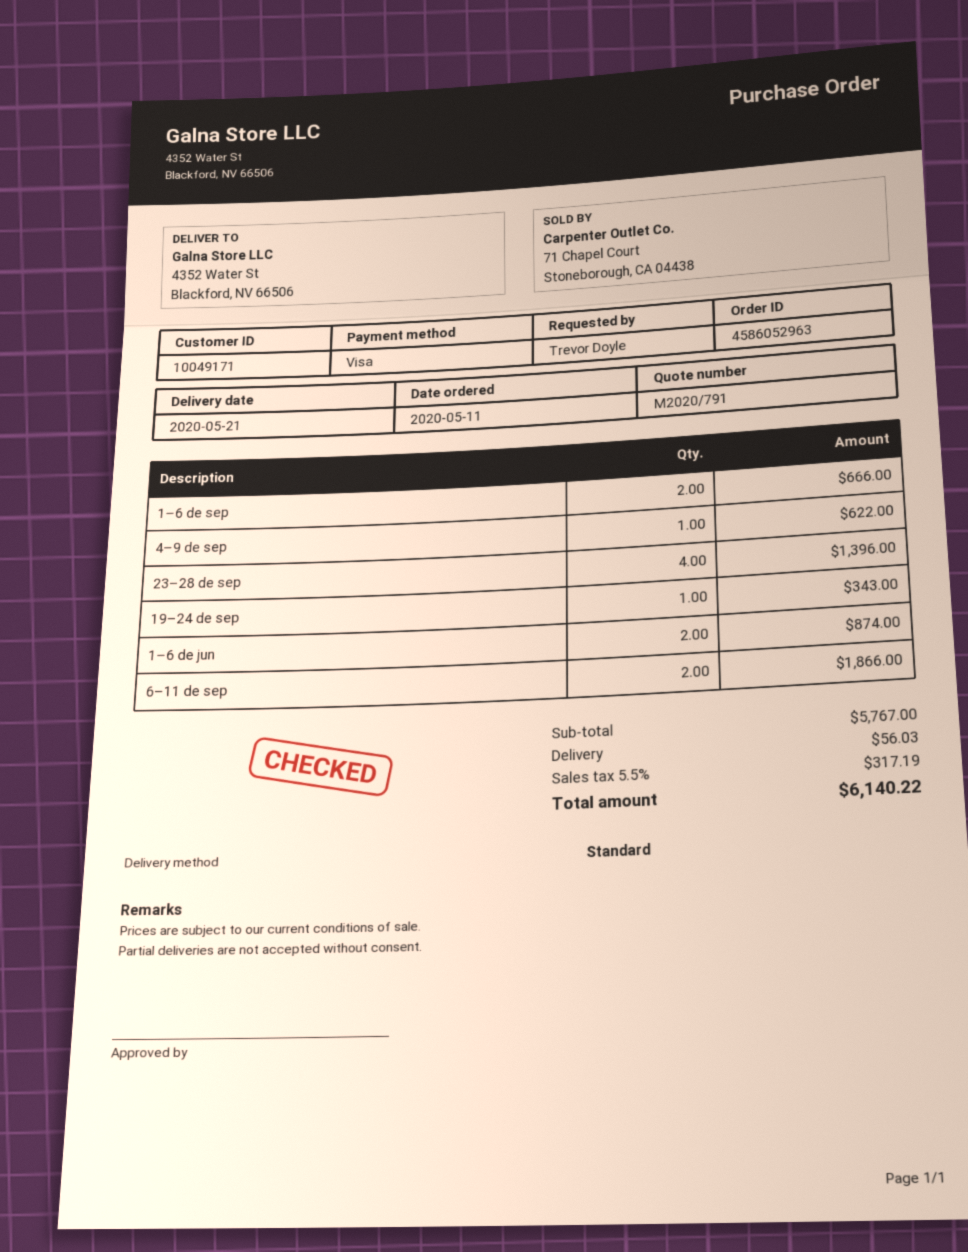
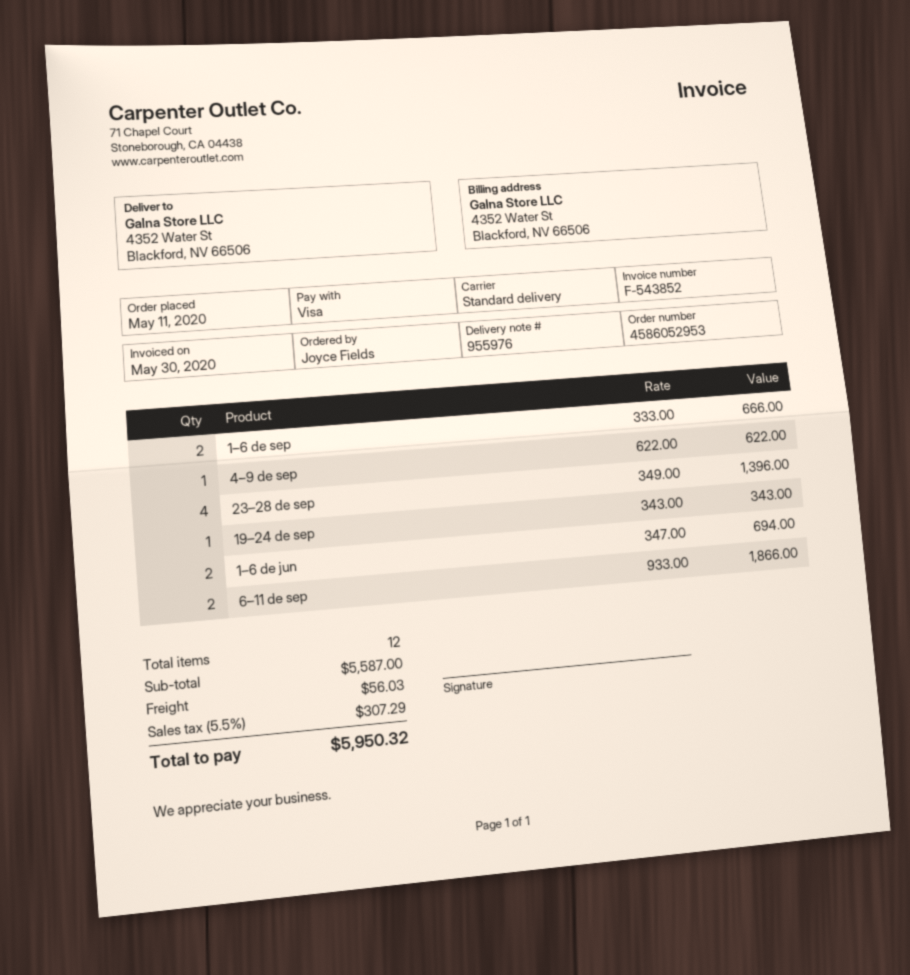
order number: 4586052963 -> 4586052953
ordered by: Trevor Doyle -> Joyce Fields
1–6 de jun: 2 for 874.00 -> 2 for 694.00
subtotal: 5767.00 -> 5587.00
tax: 5.5% = 317.19 -> 5.5% = 307.29
total: 6140.22 -> 5950.32

